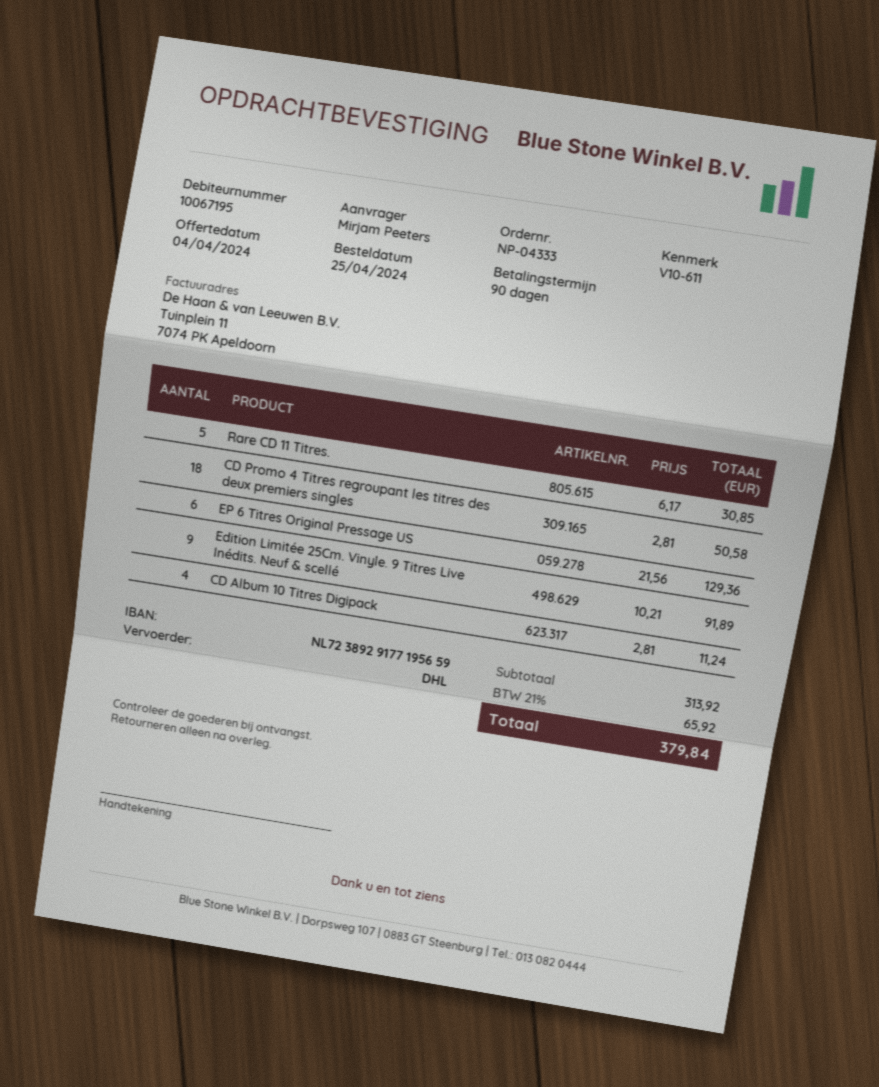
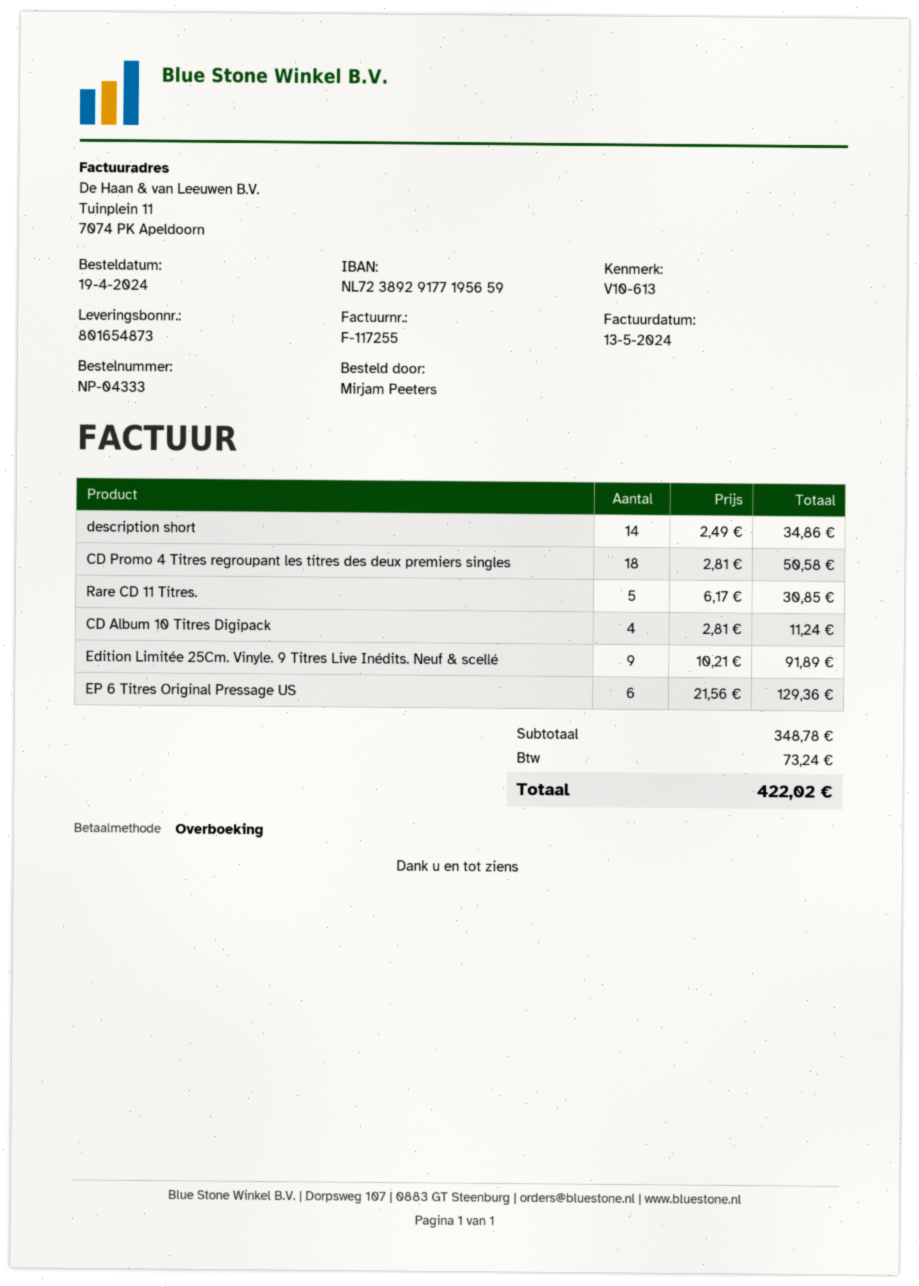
order date: 2024-04-25 -> 2024-04-19
reference: V10-611 -> V10-613
description short: none -> 14 x 2.49 = 34.86
subtotal: 313.92 -> 348.78
tax: 65.92 -> 73.24
total: 379.84 -> 422.02

